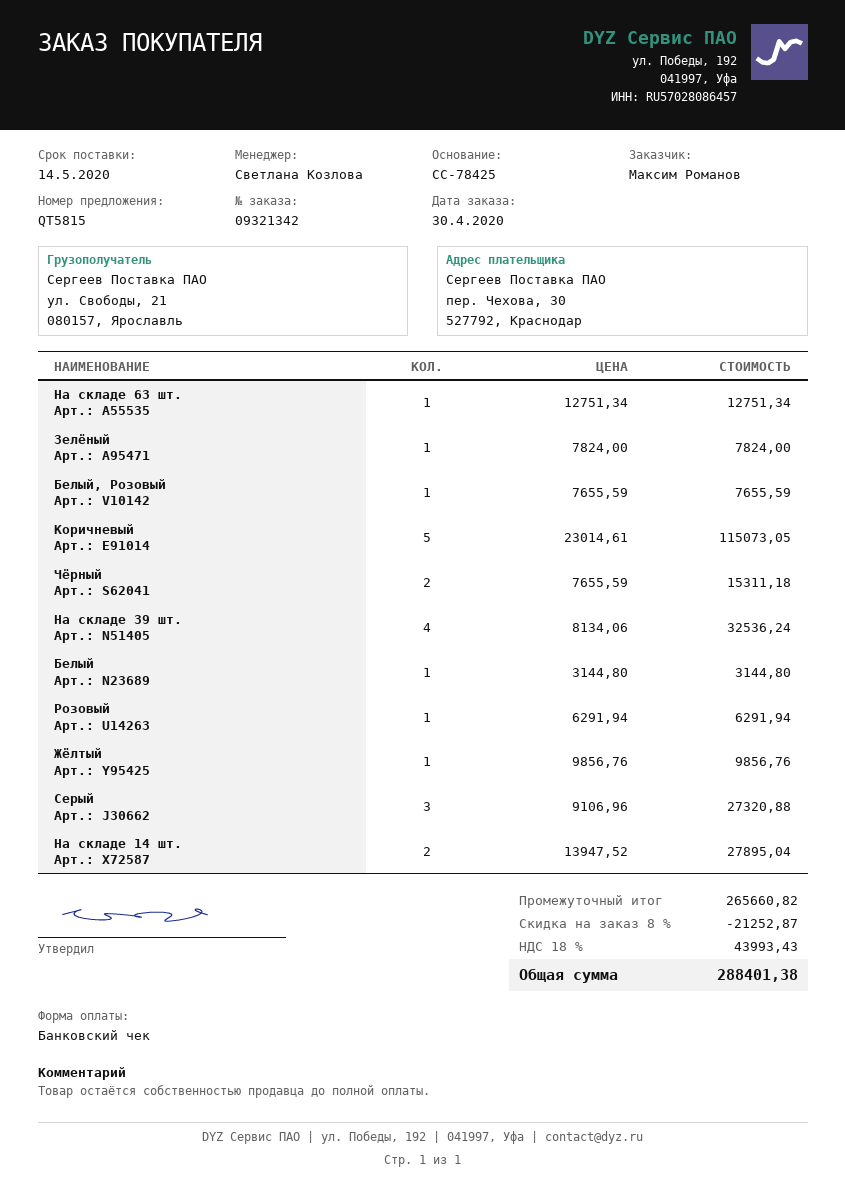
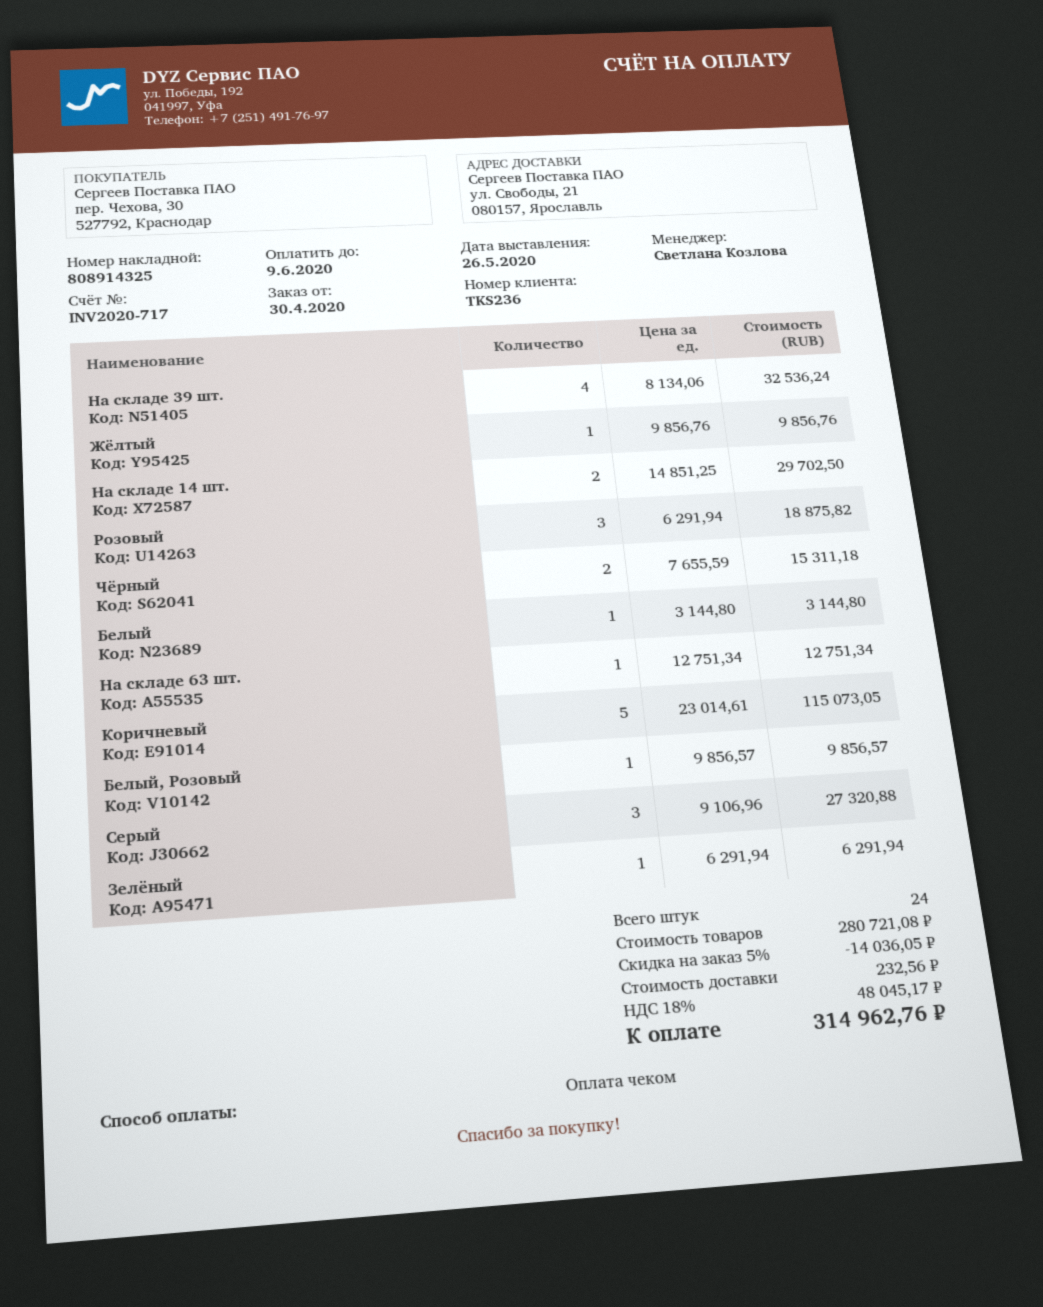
Зелёный: 1 x 7824.00 = 7824.00 -> 1 x 6291.94 = 6291.94
Белый, Розовый: 1 x 7655.59 = 7655.59 -> 1 x 9856.57 = 9856.57
Розовый: 1 x 6291.94 = 6291.94 -> 3 x 6291.94 = 18875.82
На складе 14 шт.: 2 x 13947.52 = 27895.04 -> 2 x 14851.25 = 29702.50
subtotal: 265660.82 -> 280721.08
discount: 8% = 21252.87 -> 5% = 14036.05
shipping: none -> 232.56
tax: 18% = 43993.43 -> 18% = 48045.17
total: 288401.38 -> 314962.76

